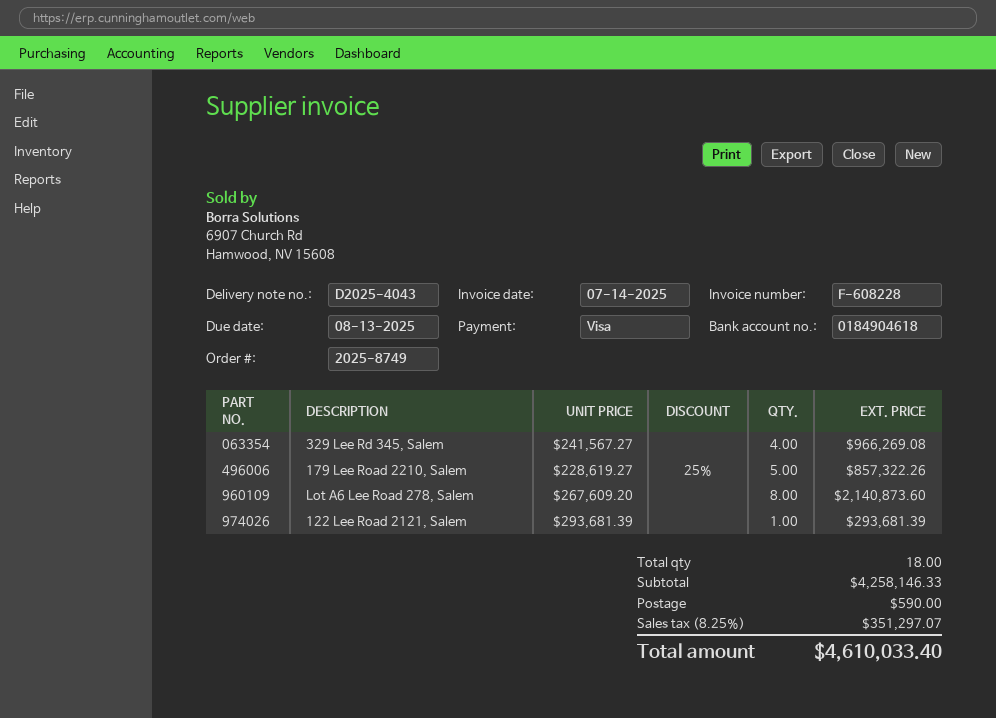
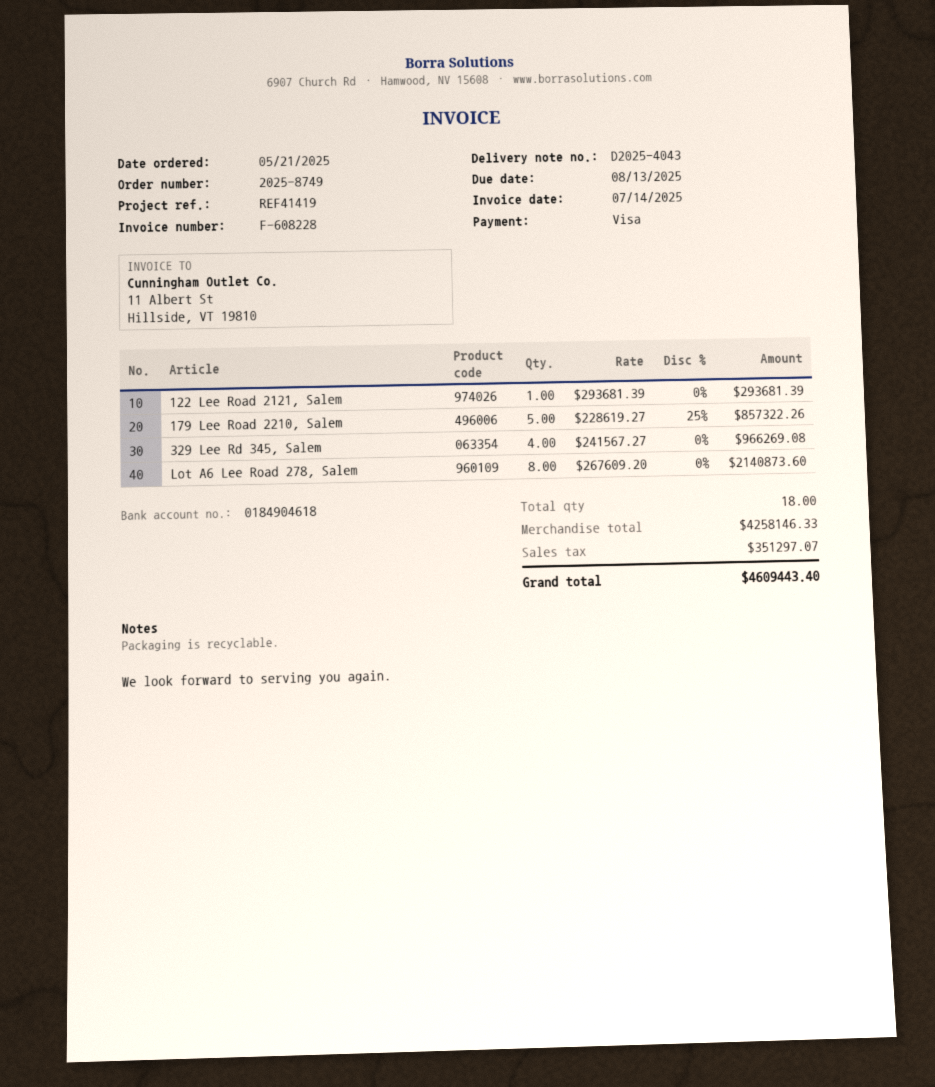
shipping: 590.00 -> none
total: 4610033.40 -> 4609443.40

